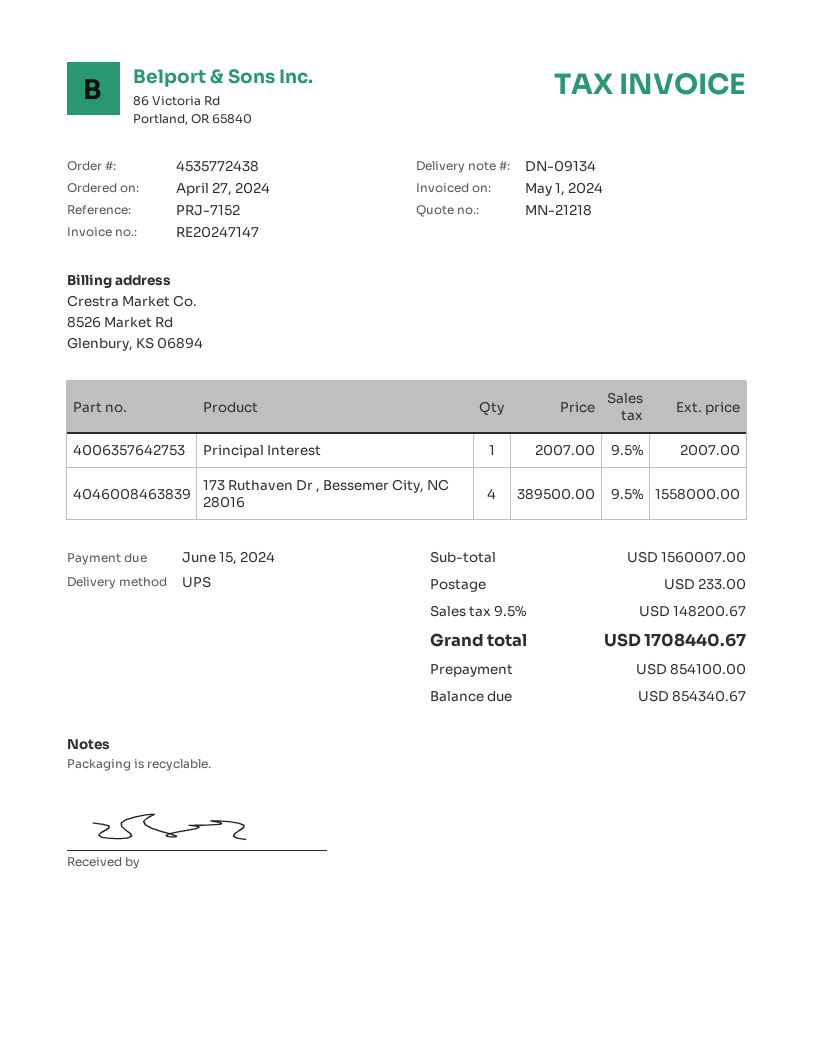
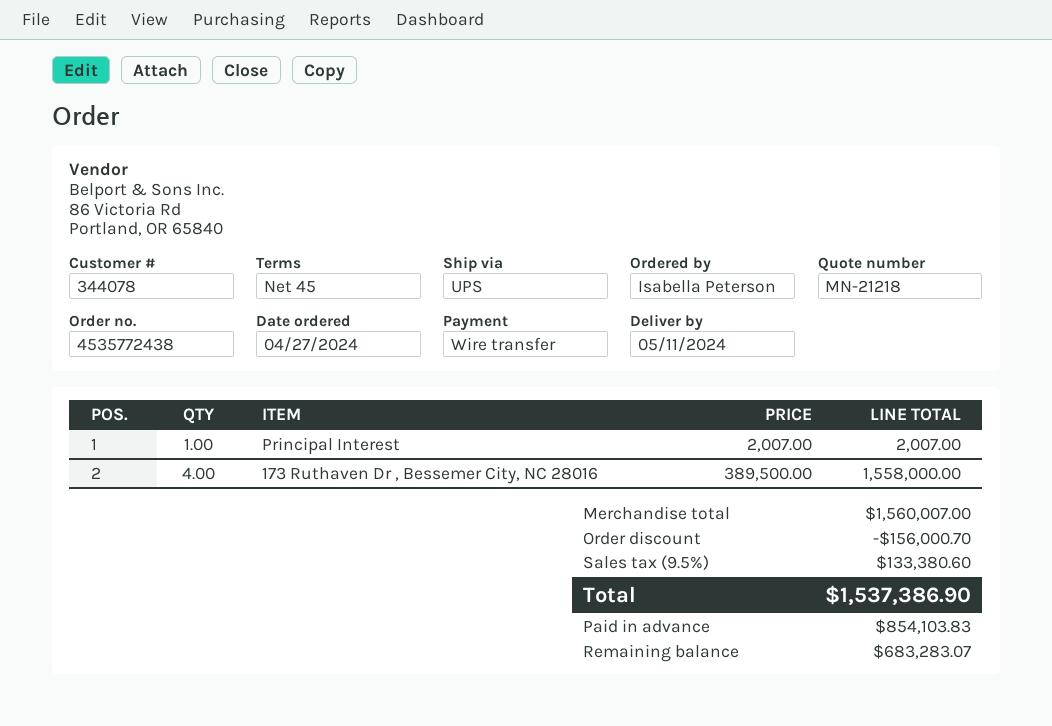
discount: none -> 156000.70
shipping: 233.00 -> none
tax: 9.5% = 148200.67 -> 9.5% = 133380.60
total: 1708440.67 -> 1537386.90
deposit: 854100.00 -> 854103.83
balance: 854340.67 -> 683283.07

